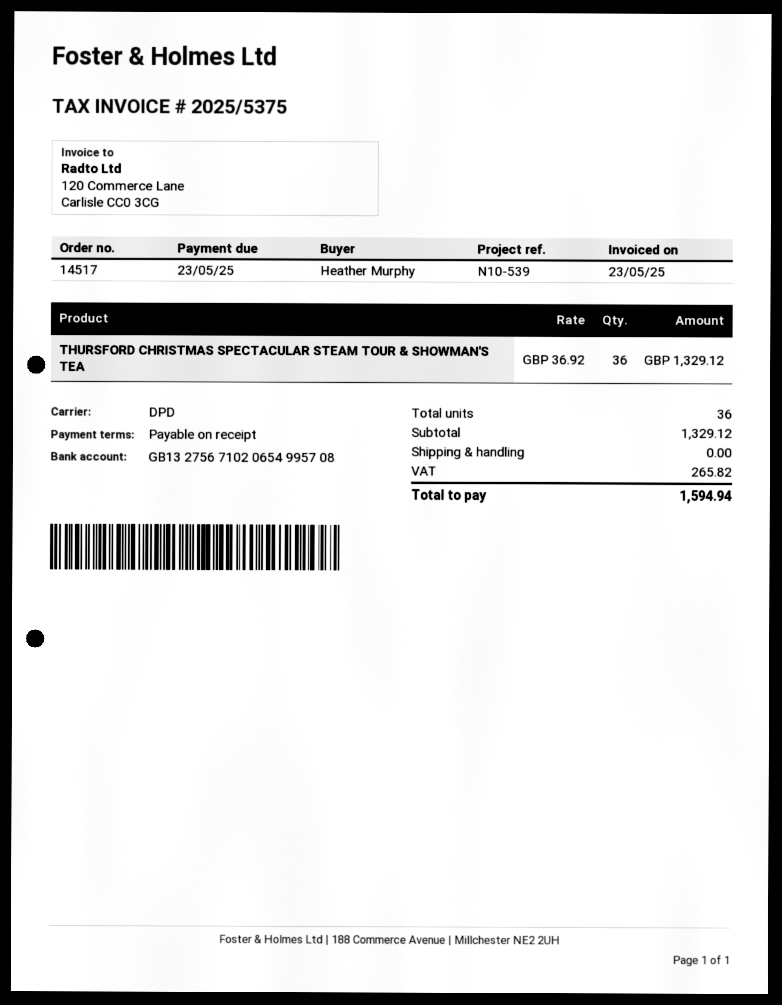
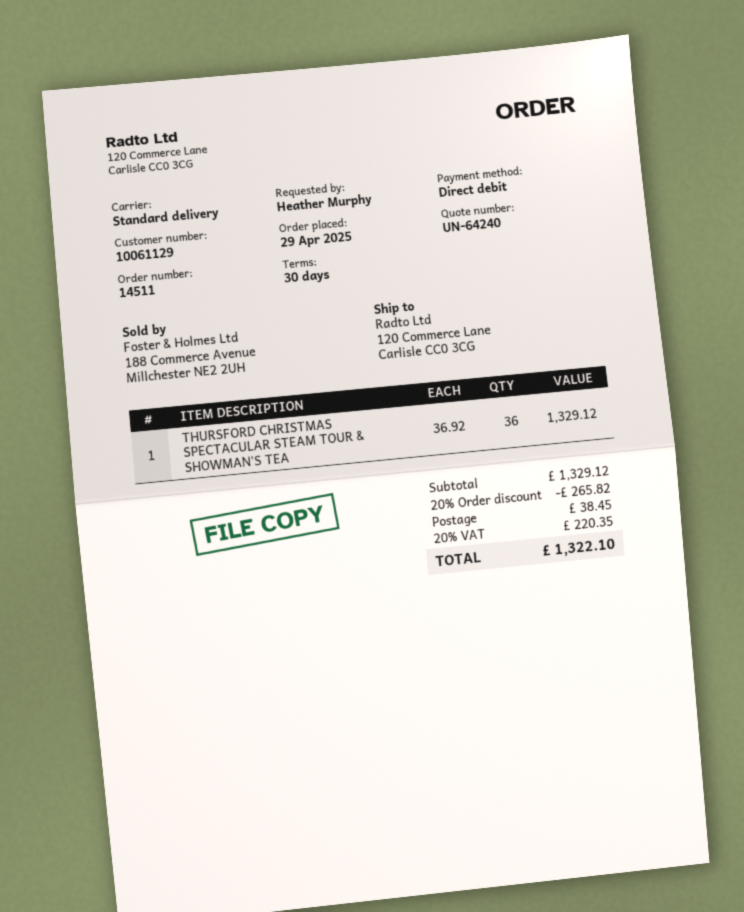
order number: 14517 -> 14511
payment terms: on receipt -> 30 days
shipping method: DPD -> standard
discount: none -> 20% = 265.82
shipping: 0.00 -> 38.45
tax: 265.82 -> 220.35
total: 1594.94 -> 1322.10

